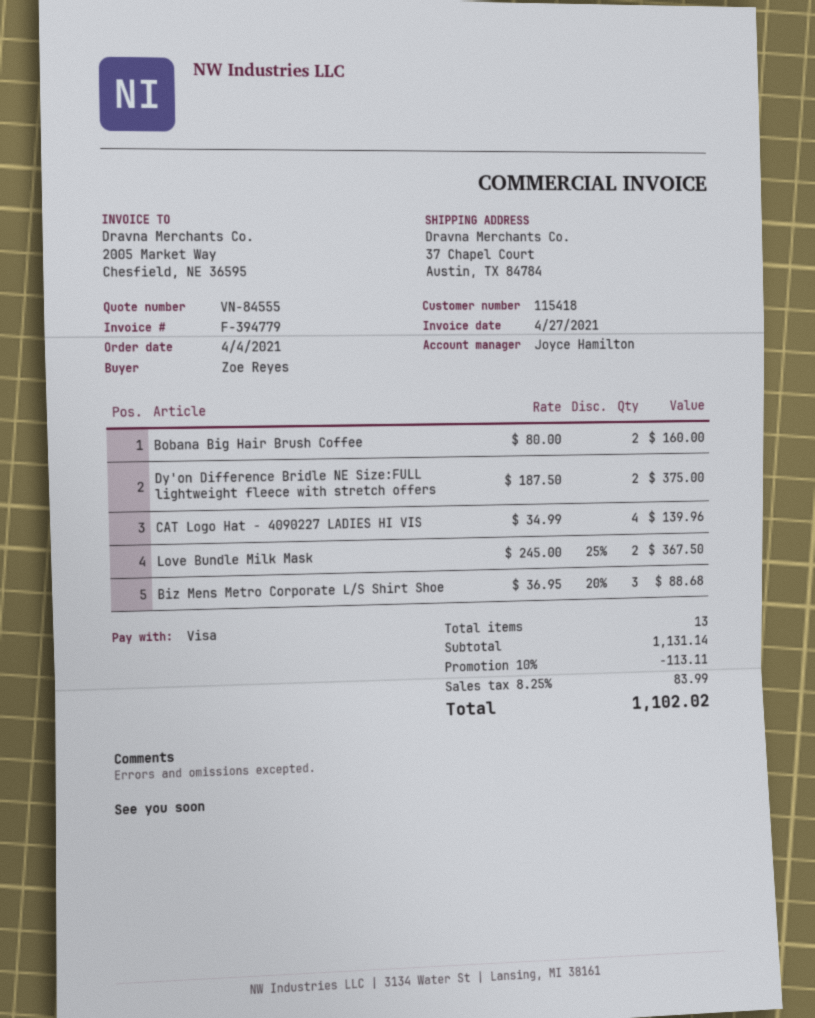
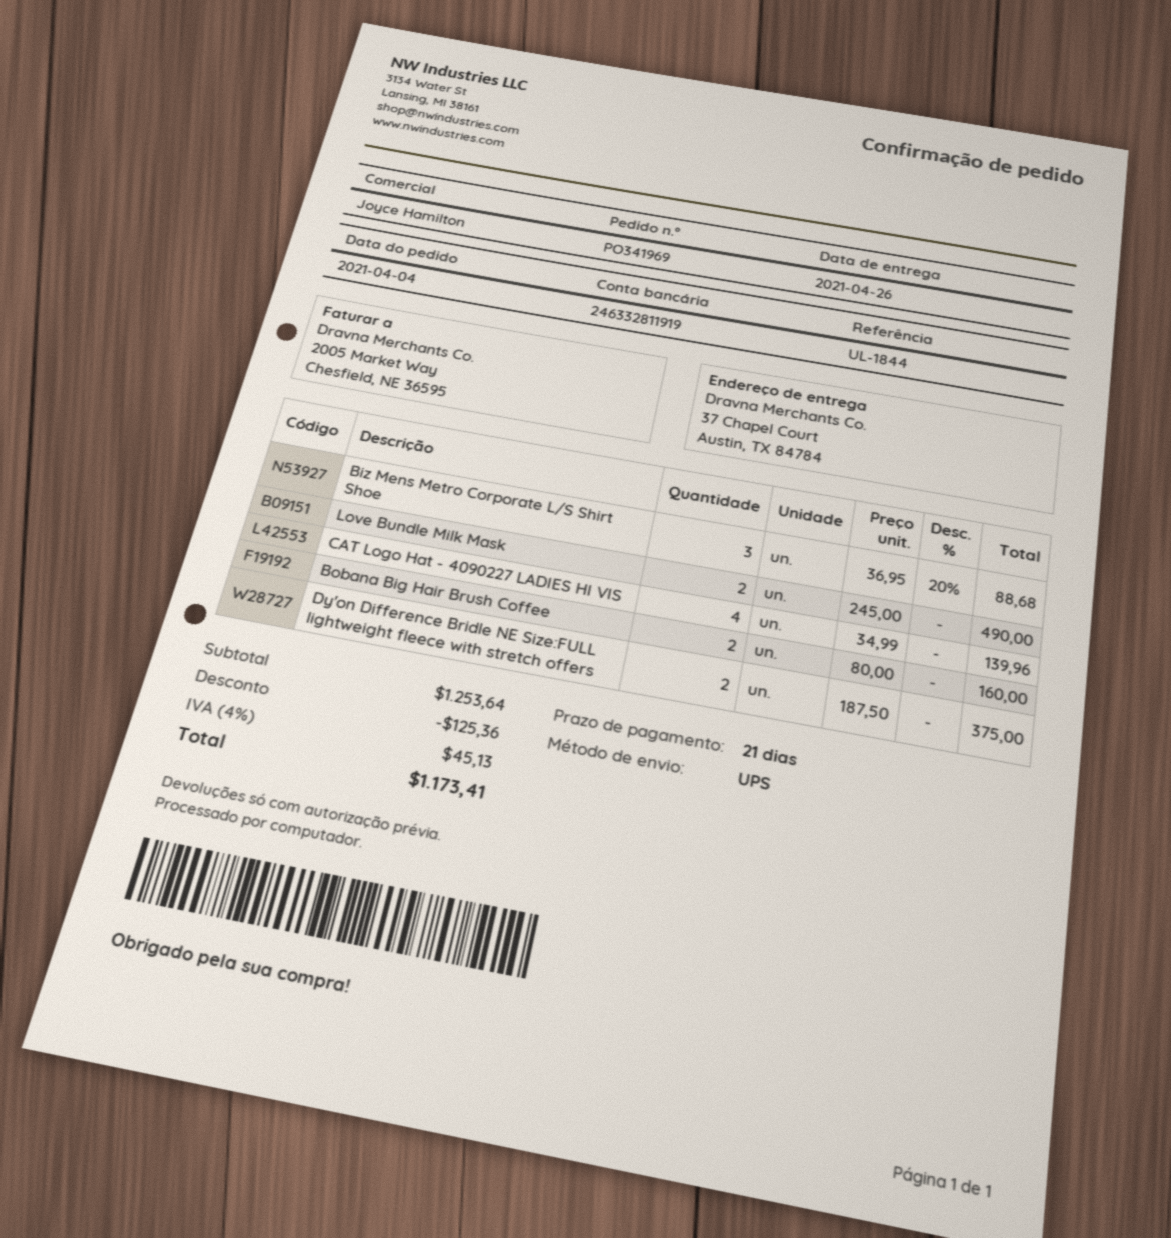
Love Bundle Milk Mask: 2 x 245.00 - 25% = 367.50 -> 2 x 245.00 = 490.00
subtotal: 1131.14 -> 1253.64
discount: 113.11 -> 125.36
tax: 8.25% = 83.99 -> 4% = 45.13
total: 1102.02 -> 1173.41

